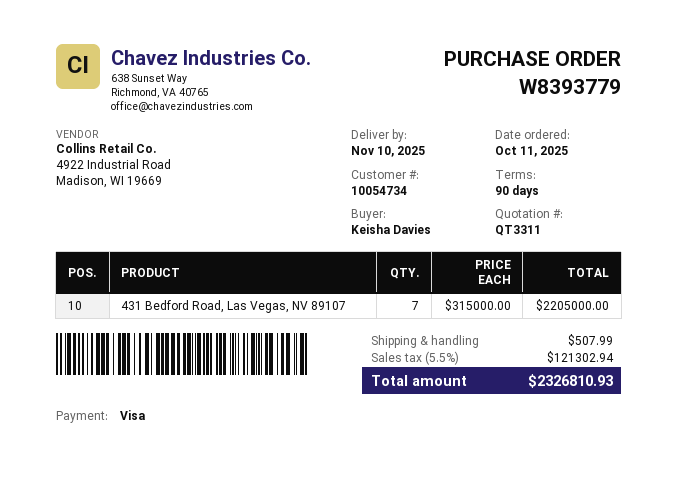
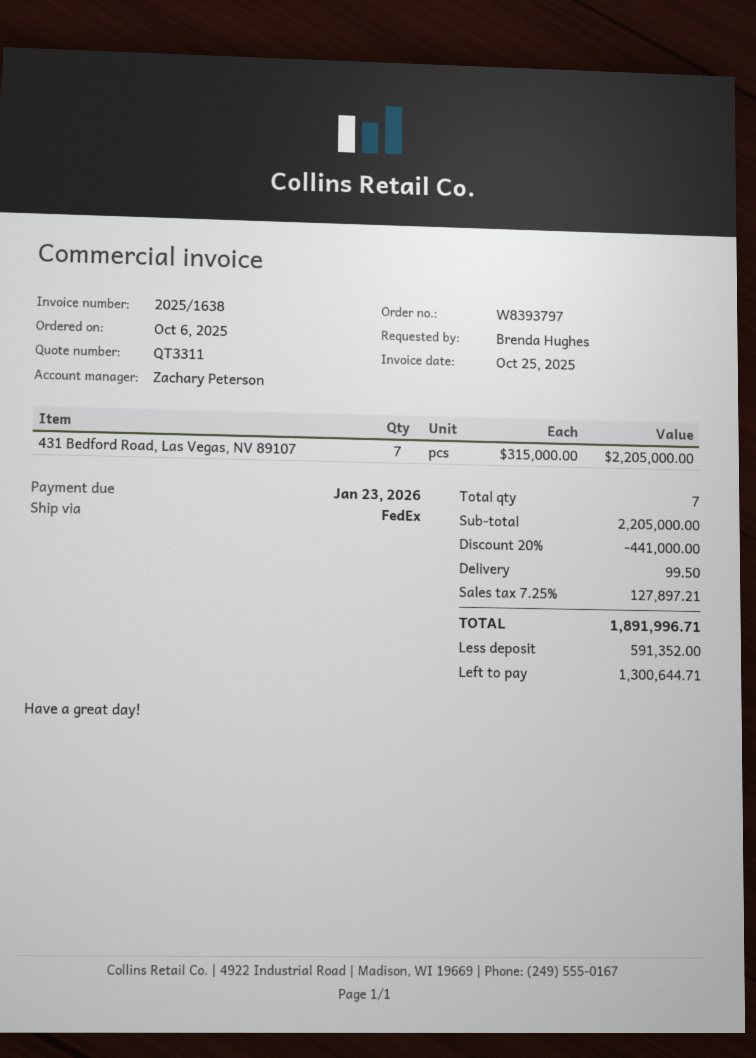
order number: W8393779 -> W8393797
order date: 2025-10-11 -> 2025-10-06
ordered by: Keisha Davies -> Brenda Hughes
discount: none -> 20% = 441000.00
shipping: 507.99 -> 99.50
tax: 5.5% = 121302.94 -> 7.25% = 127897.21
total: 2326810.93 -> 1891996.71

